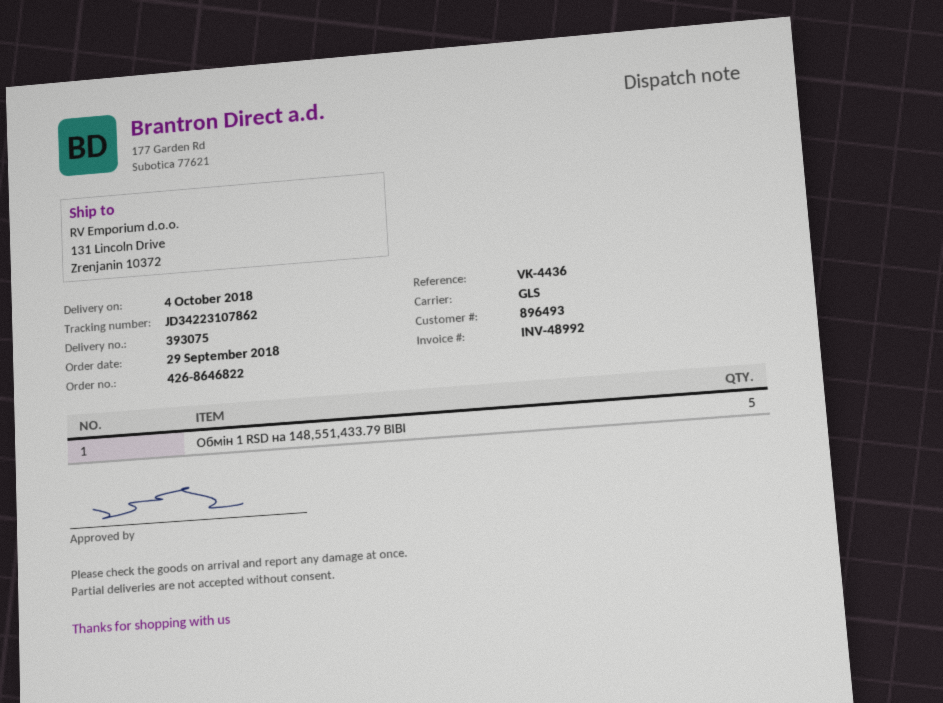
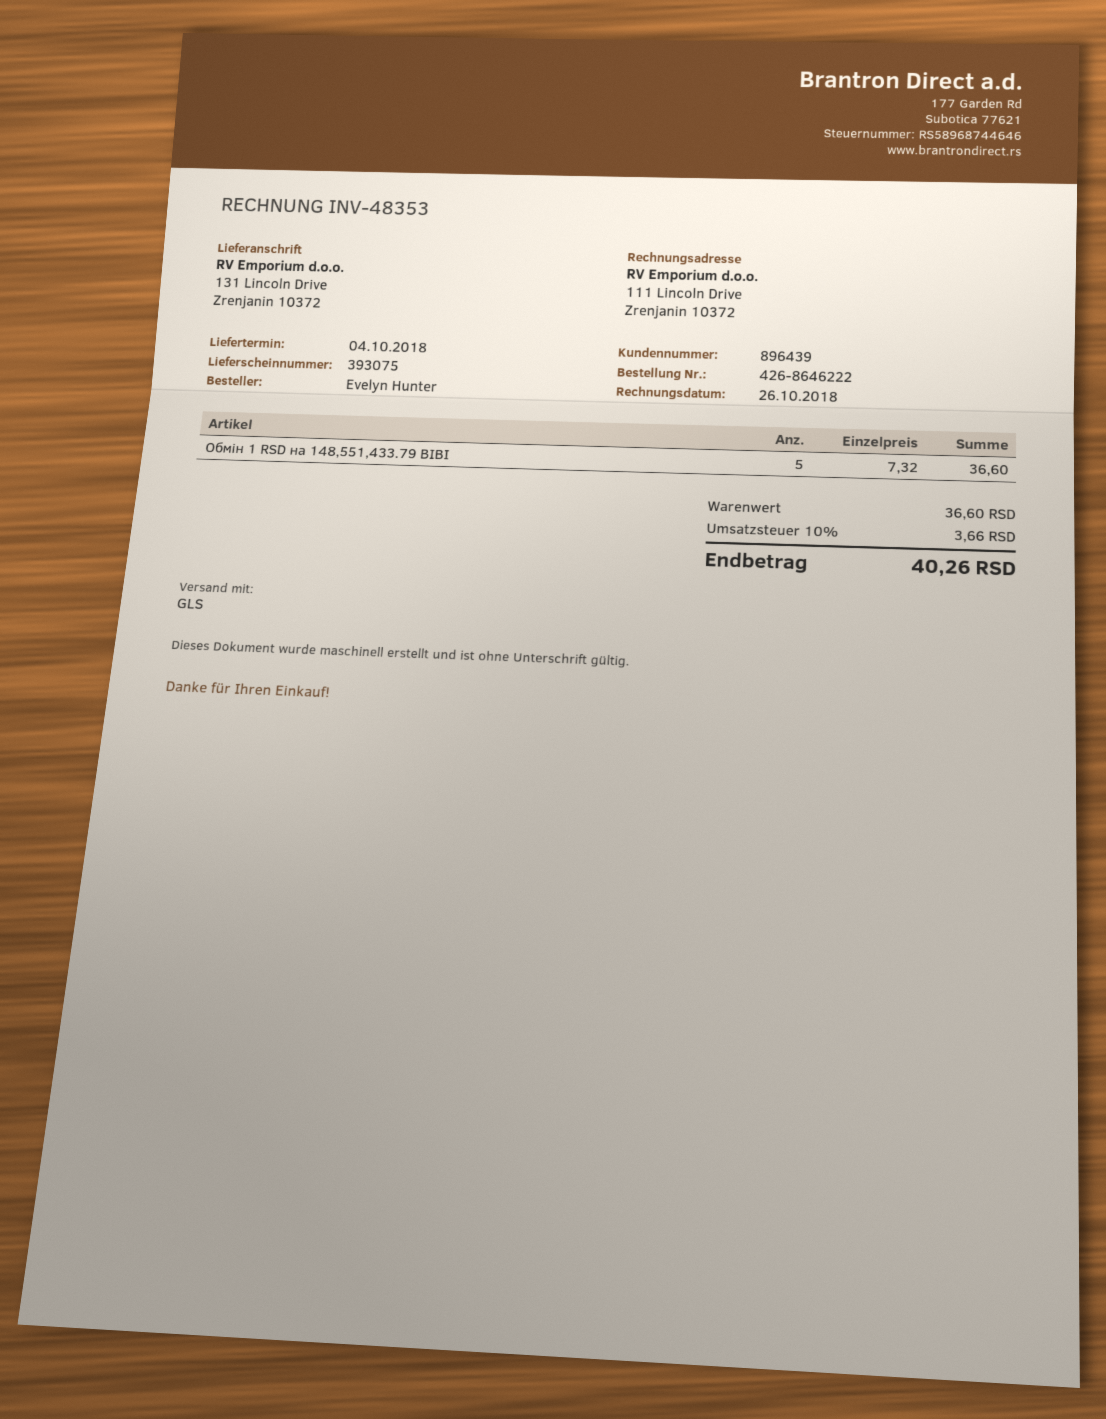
order number: 426-8646822 -> 426-8646222
invoice number: INV-48992 -> INV-48353
customer number: 896493 -> 896439

